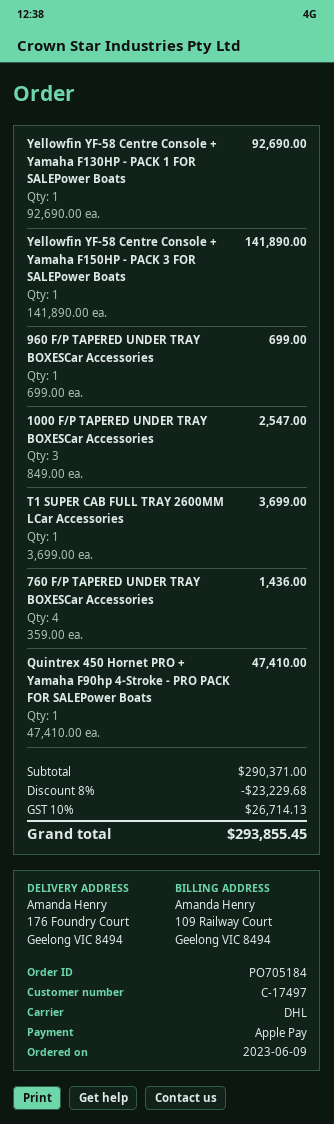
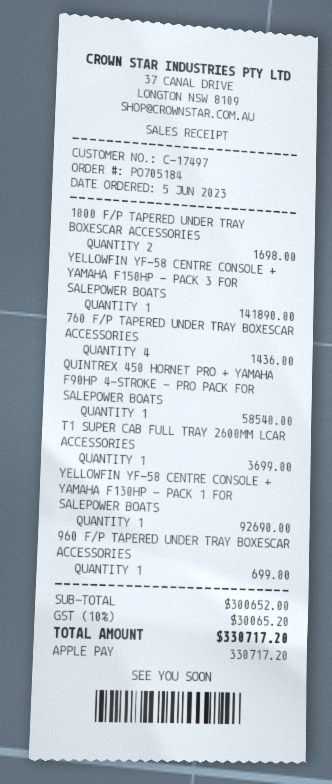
order date: 2023-06-09 -> 2023-06-05
1000 F/P TAPERED UNDER TRAY BOXESCar Accessories: 3 for 2547.00 -> 2 for 1698.00
Quintrex 450 Hornet PRO + Yamaha F90hp 4-Stroke - PRO PACK FOR SALEPower Boats: 1 for 47410.00 -> 1 for 58540.00
subtotal: 290371.00 -> 300652.00
discount: 8% = 23229.68 -> none
tax: 10% = 26714.13 -> 10% = 30065.20
total: 293855.45 -> 330717.20

